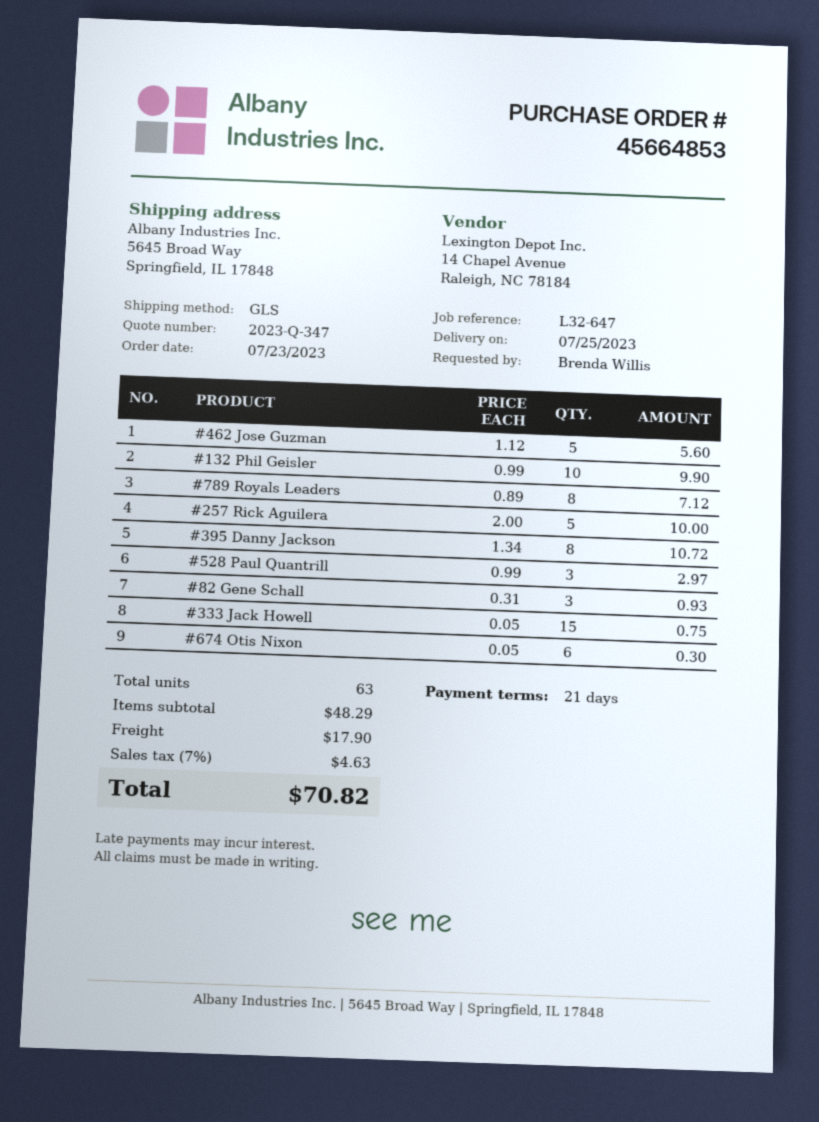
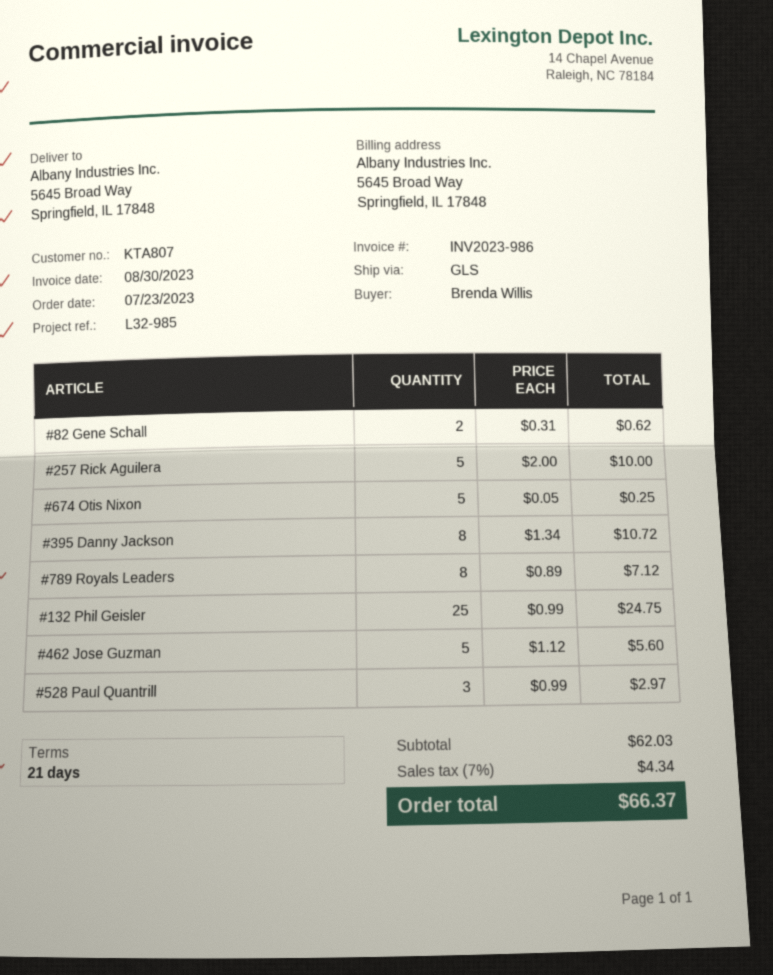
reference: L32-647 -> L32-985
#132 Phil Geisler: 10 x 0.99 = 9.90 -> 25 x 0.99 = 24.75
#82 Gene Schall: 3 x 0.31 = 0.93 -> 2 x 0.31 = 0.62
#333 Jack Howell: 15 x 0.05 = 0.75 -> none
#674 Otis Nixon: 6 x 0.05 = 0.30 -> 5 x 0.05 = 0.25
subtotal: 48.29 -> 62.03
shipping: 17.90 -> none
tax: 7% = 4.63 -> 7% = 4.34
total: 70.82 -> 66.37

